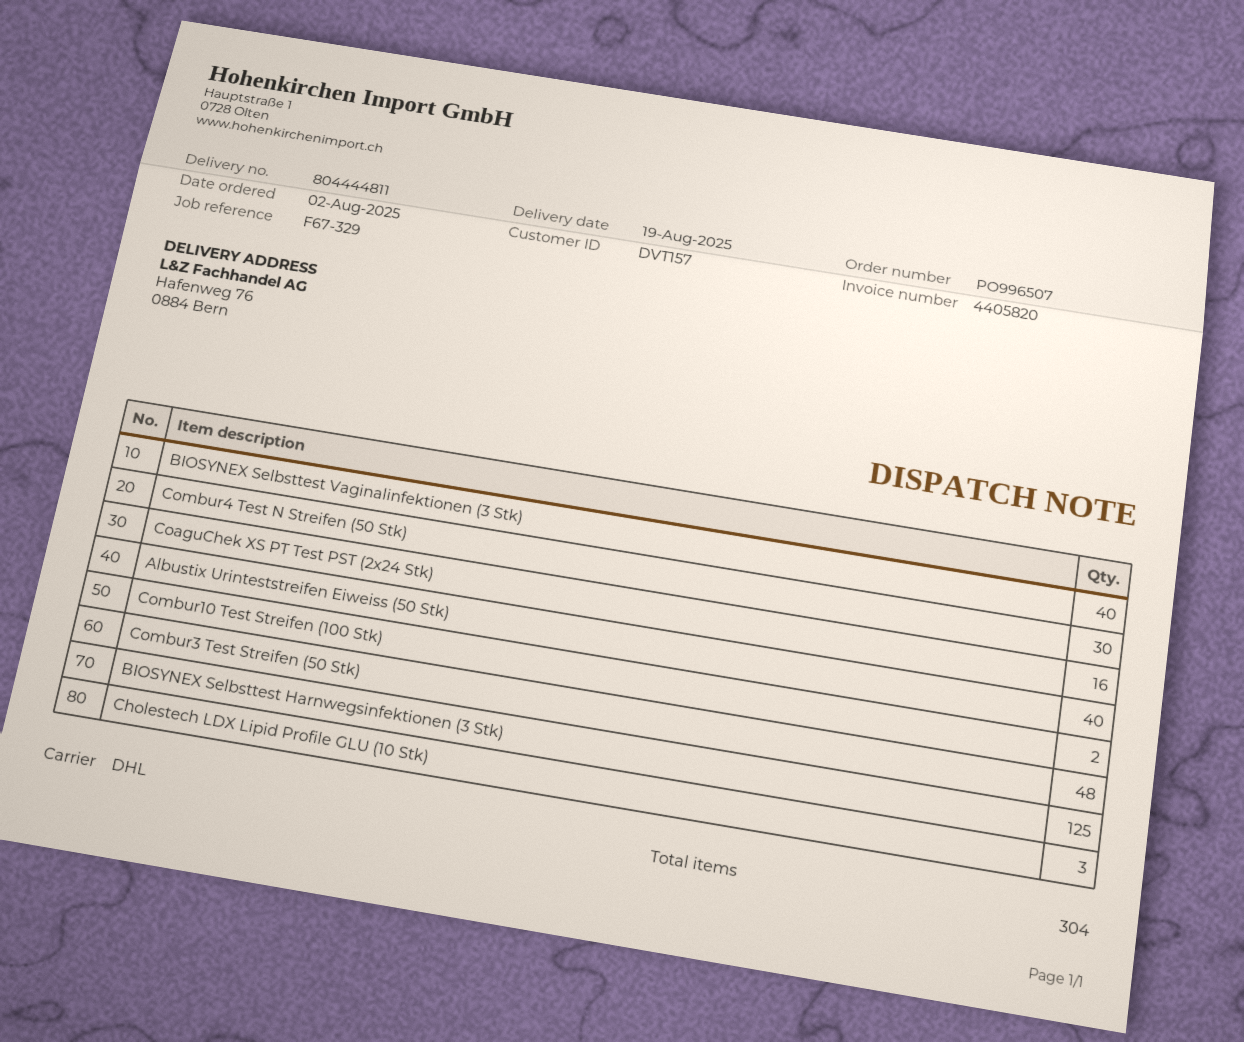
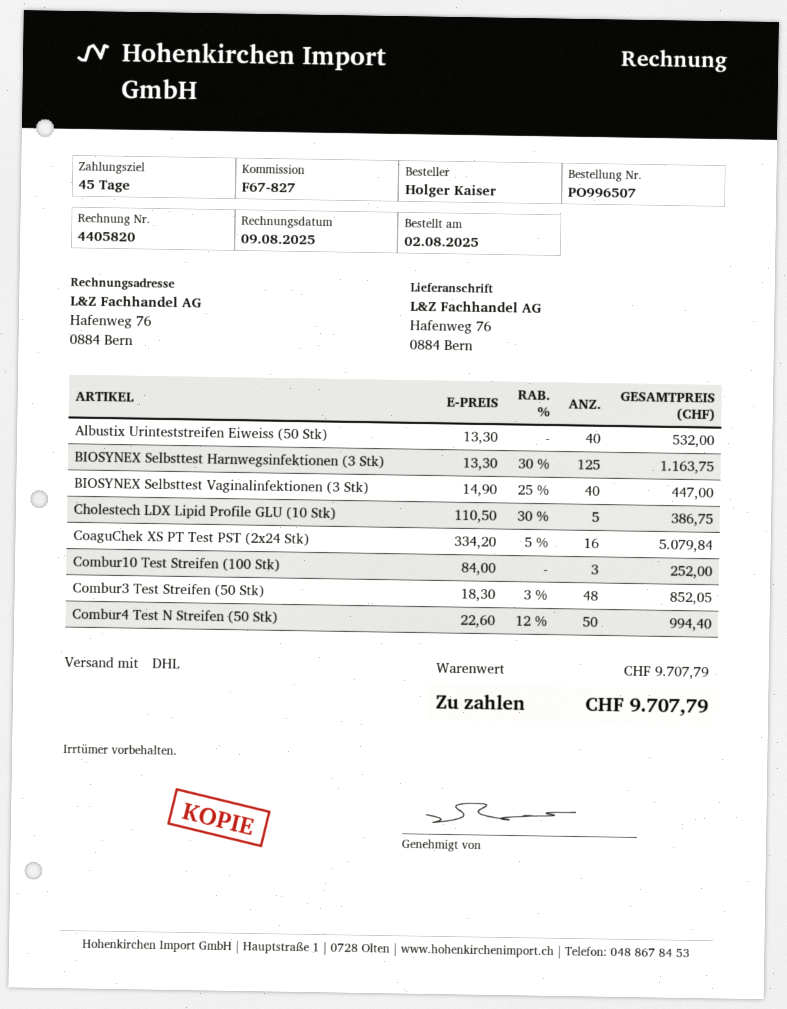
reference: F67-329 -> F67-827
Combur4 Test N Streifen (50 Stk): 30 -> 50
Combur10 Test Streifen (100 Stk): 2 -> 3
Cholestech LDX Lipid Profile GLU (10 Stk): 3 -> 5

